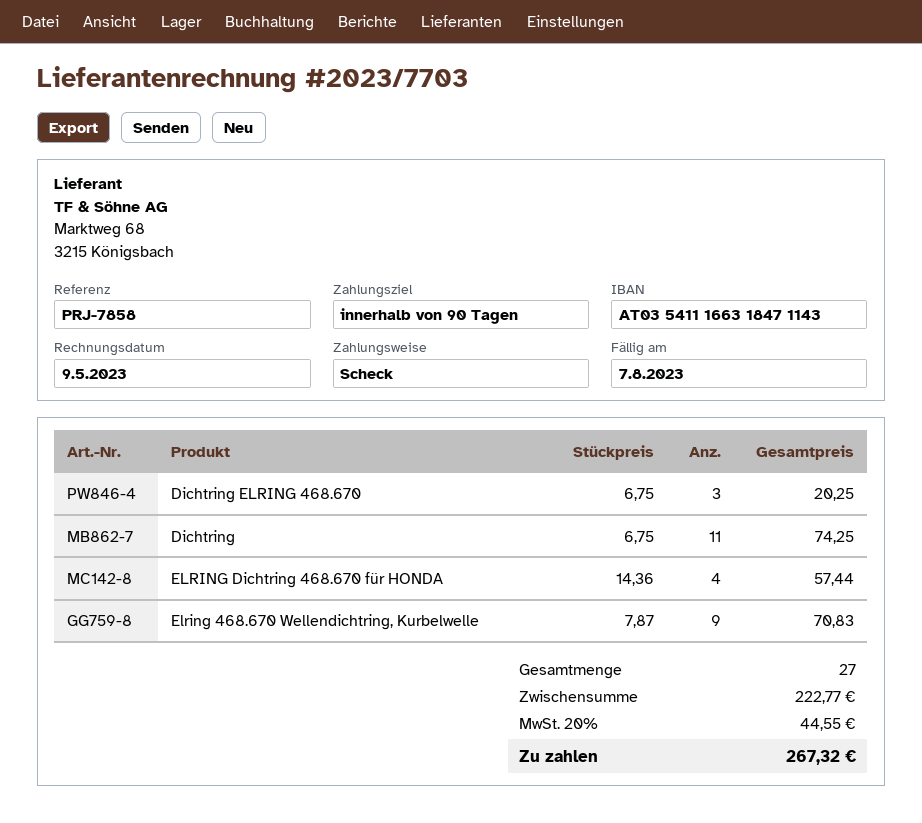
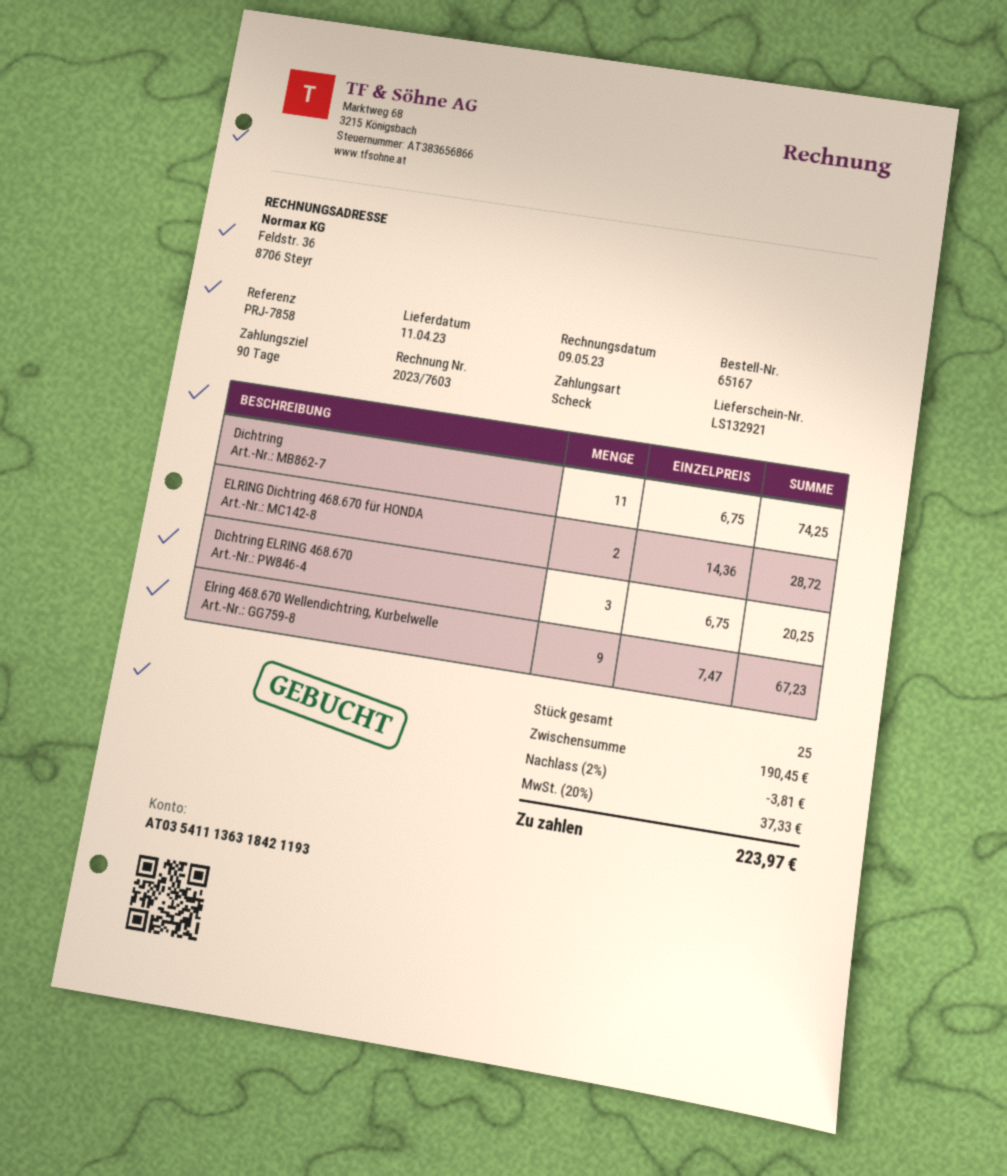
invoice number: 2023/7703 -> 2023/7603
bank account: AT035411166318471143 -> AT035411136318421193
ELRING Dichtring 468.670 für HONDA: 4 x 14.36 = 57.44 -> 2 x 14.36 = 28.72
Elring 468.670 Wellendichtring, Kurbelwelle: 9 x 7.87 = 70.83 -> 9 x 7.47 = 67.23
total quantity: 27 -> 25
subtotal: 222.77 -> 190.45
discount: none -> 2% = 3.81
tax: 20% = 44.55 -> 20% = 37.33
total: 267.32 -> 223.97

